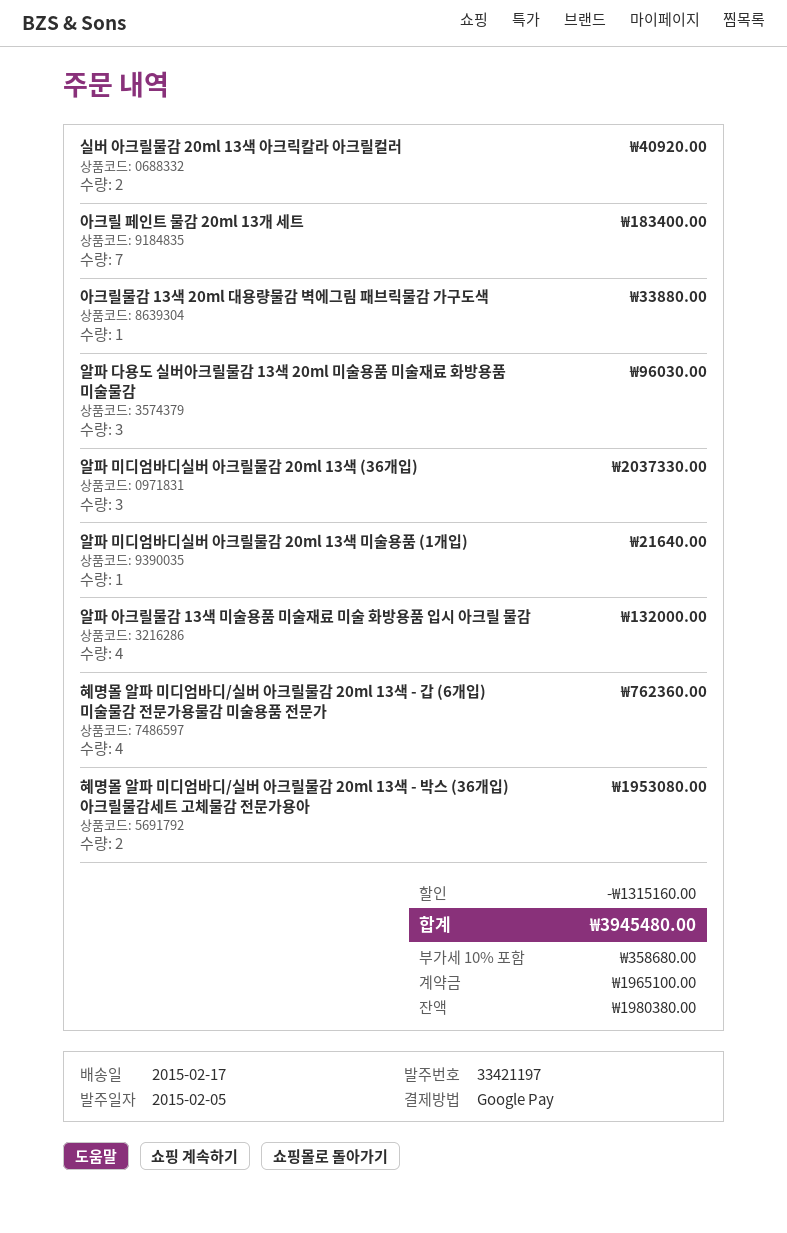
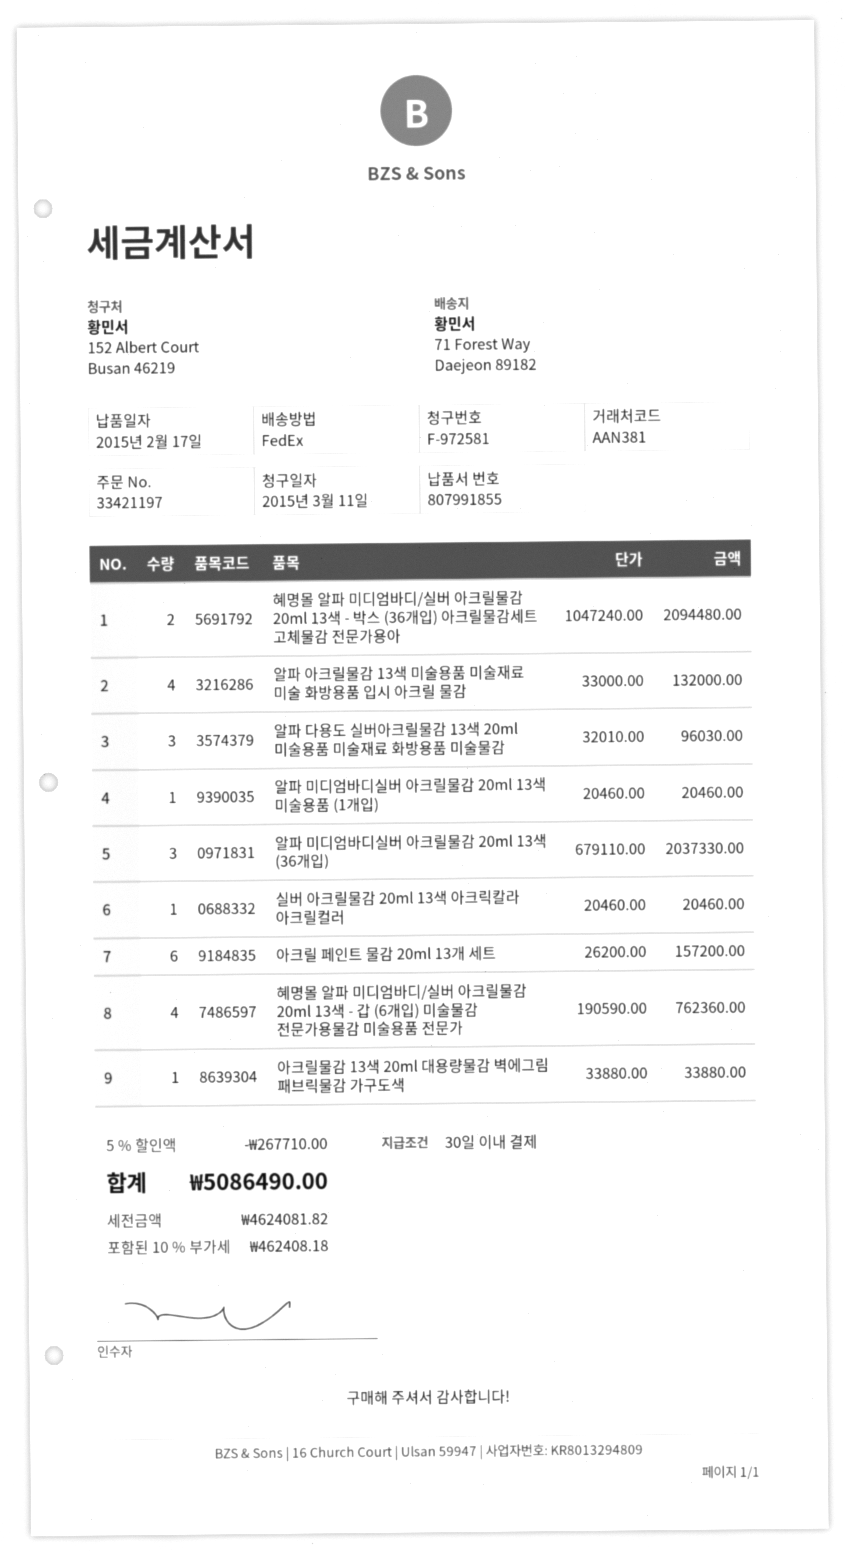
실버 아크릴물감 20ml 13색 아크릭칼라 아크릴컬러: 2 for 40920.00 -> 1 for 20460.00
아크릴 페인트 물감 20ml 13개 세트: 7 for 183400.00 -> 6 for 157200.00
알파 미디엄바디실버 아크릴물감 20ml 13색 미술용품 (1개입): 1 for 21640.00 -> 1 for 20460.00
혜명몰 알파 미디엄바디/실버 아크릴물감 20ml 13색 - 박스 (36개입) 아크릴물감세트 고체물감 전문가용아: 2 for 1953080.00 -> 2 for 2094480.00
discount: 1315160.00 -> 267710.00
tax: 10% = 358680.00 -> 10% = 462408.18
total: 3945480.00 -> 5086490.00

